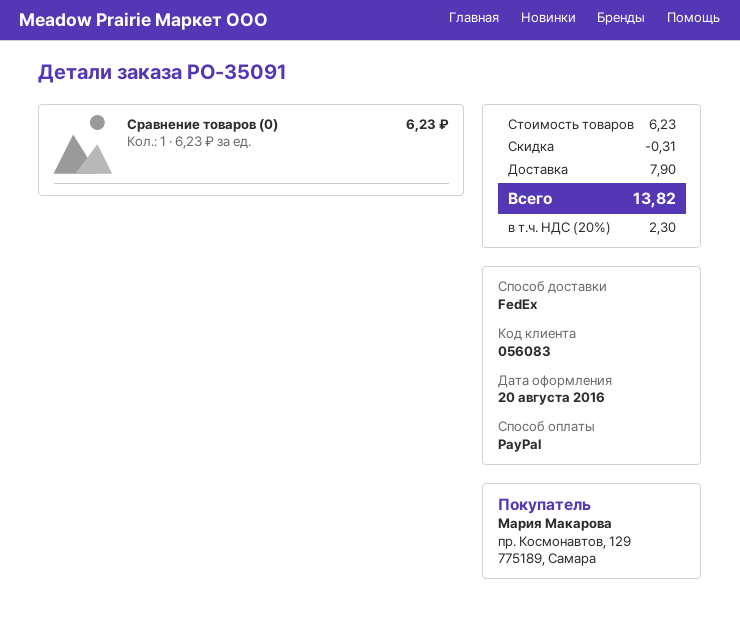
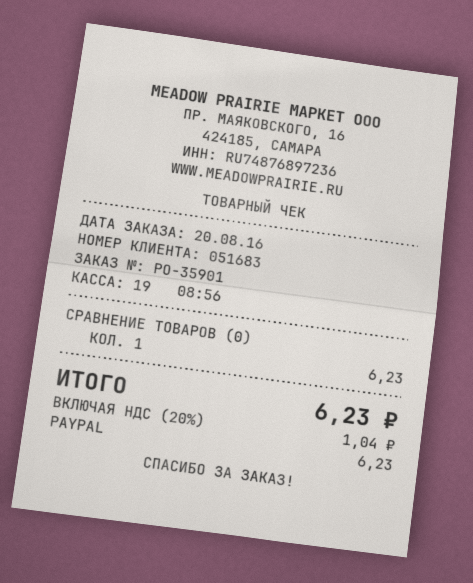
order number: PO-35091 -> PO-35901
customer number: 056083 -> 051683
discount: 0.31 -> none
shipping: 7.90 -> none
tax: 20% = 2.30 -> 20% = 1.04
total: 13.82 -> 6.23

